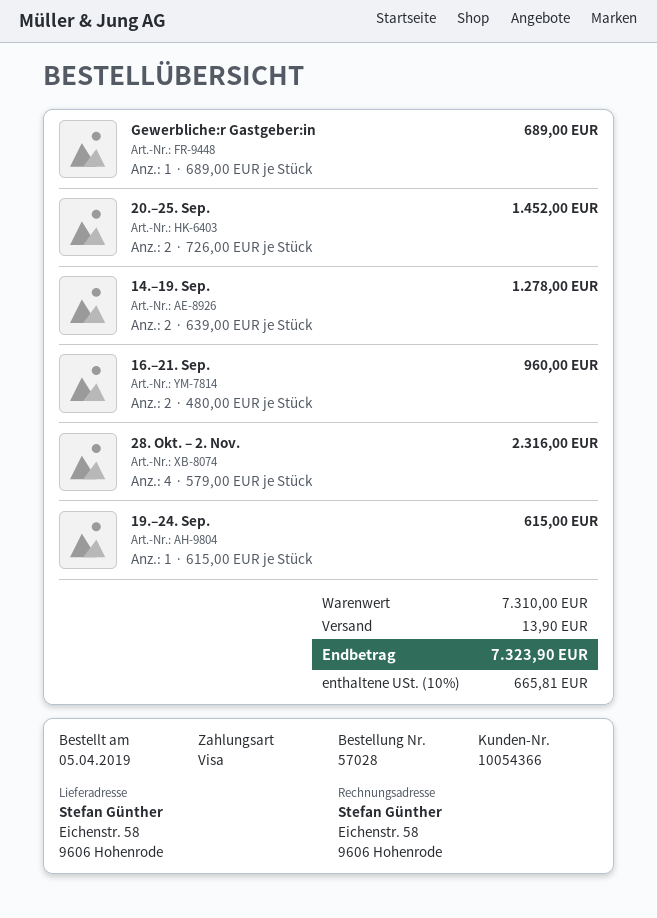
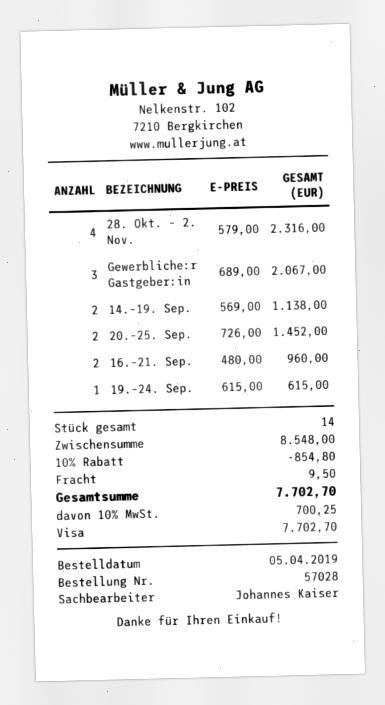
Gewerbliche:r Gastgeber:in: 1 x 689.00 = 689.00 -> 3 x 689.00 = 2067.00
14.–19. Sep.: 2 x 639.00 = 1278.00 -> 2 x 569.00 = 1138.00
subtotal: 7310.00 -> 8548.00
discount: none -> 10% = 854.80
shipping: 13.90 -> 9.50
tax: 10% = 665.81 -> 10% = 700.25
total: 7323.90 -> 7702.70

